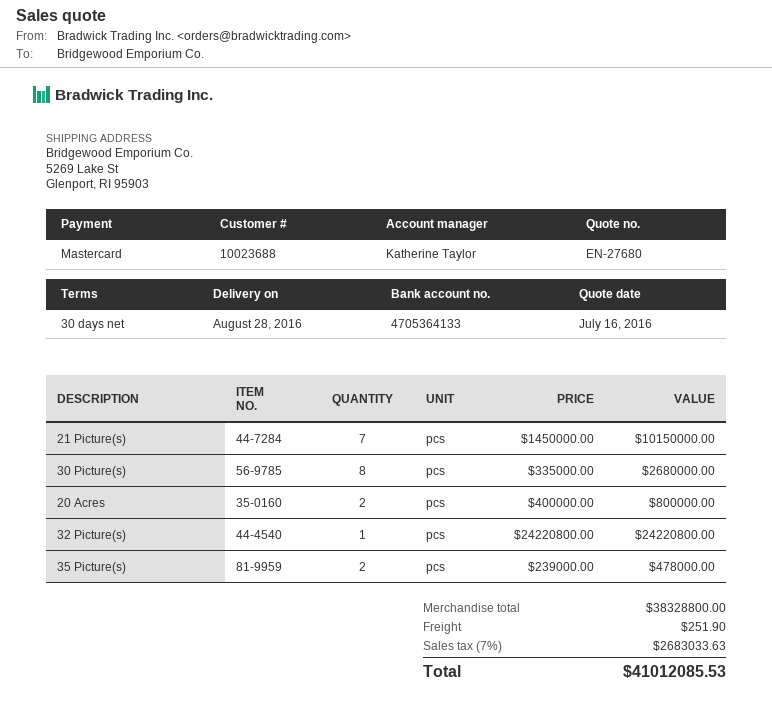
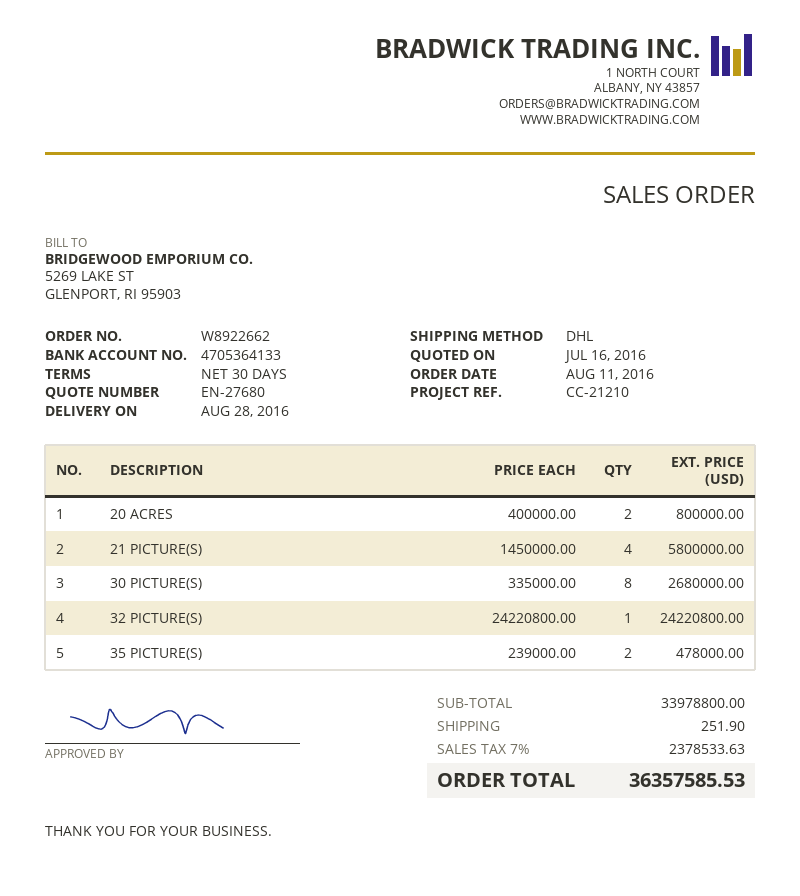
21 Picture(s): 7 x 1450000.00 = 10150000.00 -> 4 x 1450000.00 = 5800000.00
subtotal: 38328800.00 -> 33978800.00
tax: 7% = 2683033.63 -> 7% = 2378533.63
total: 41012085.53 -> 36357585.53

